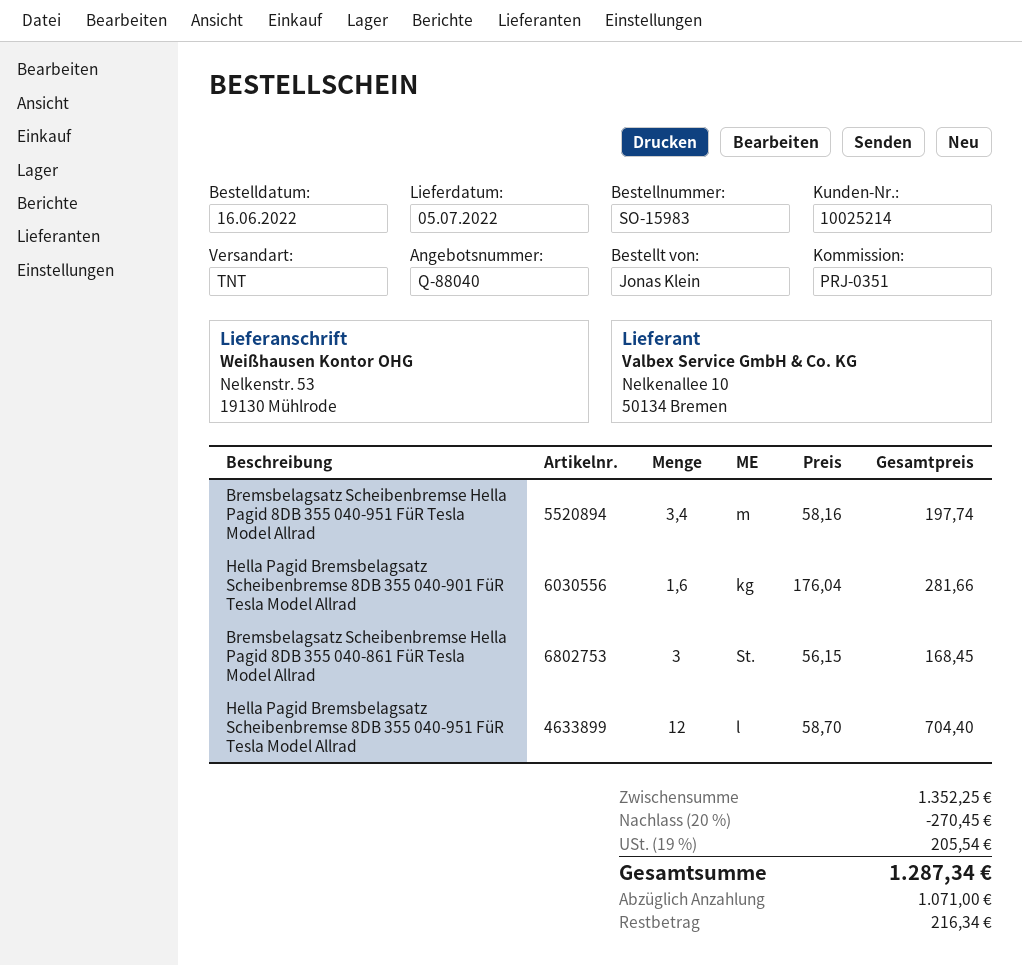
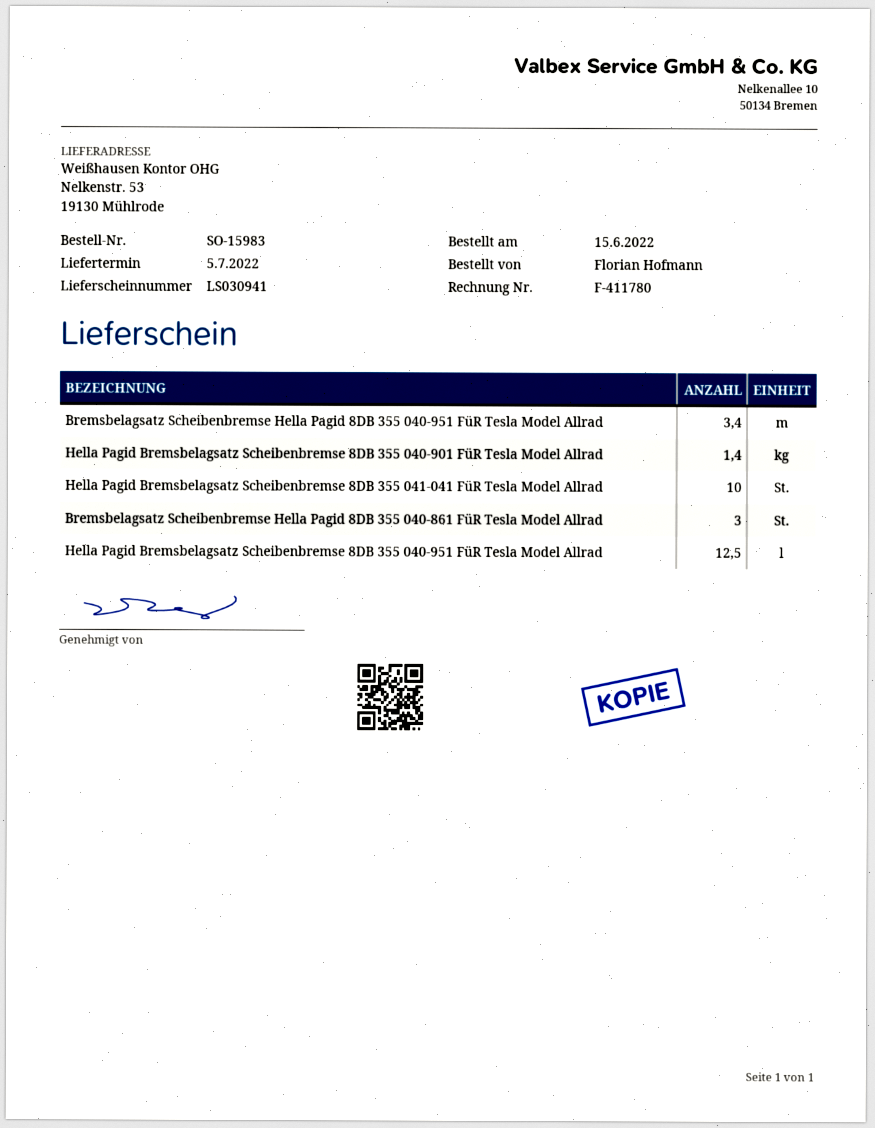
order date: 2022-06-16 -> 2022-06-15
ordered by: Jonas Klein -> Florian Hofmann
Hella Pagid Bremsbelagsatz Scheibenbremse 8DB 355 040-901 FüR Tesla Model Allrad: 1.6 -> 1.4
Hella Pagid Bremsbelagsatz Scheibenbremse 8DB 355 040-951 FüR Tesla Model Allrad: 12 -> 12.5
Hella Pagid Bremsbelagsatz Scheibenbremse 8DB 355 041-041 FüR Tesla Model Allrad: none -> 10

